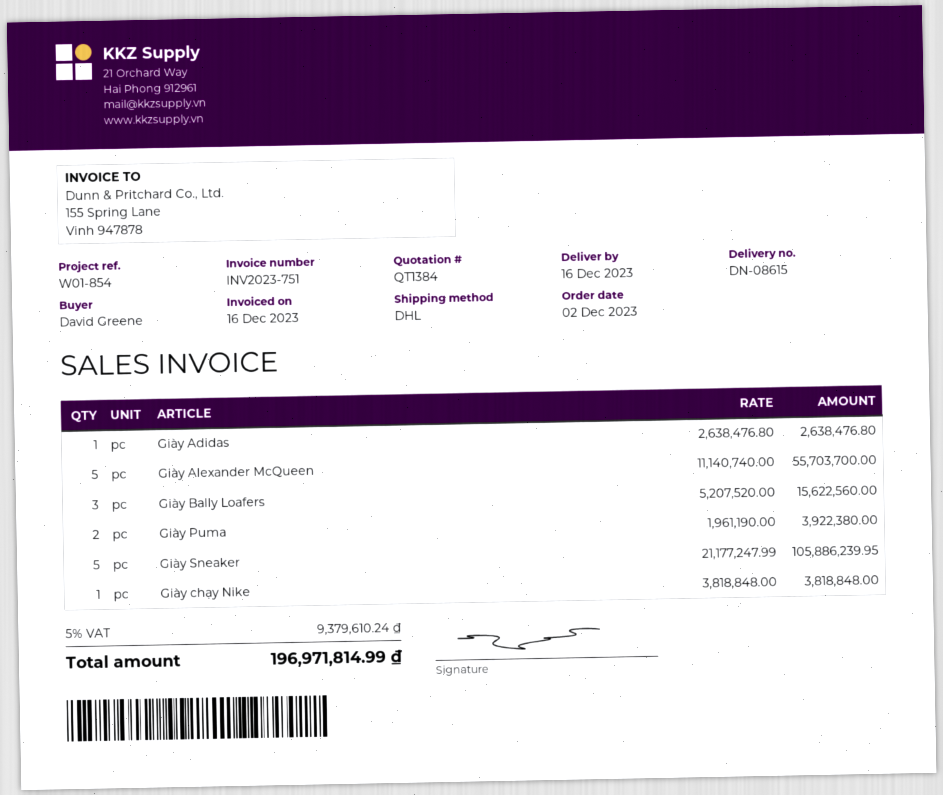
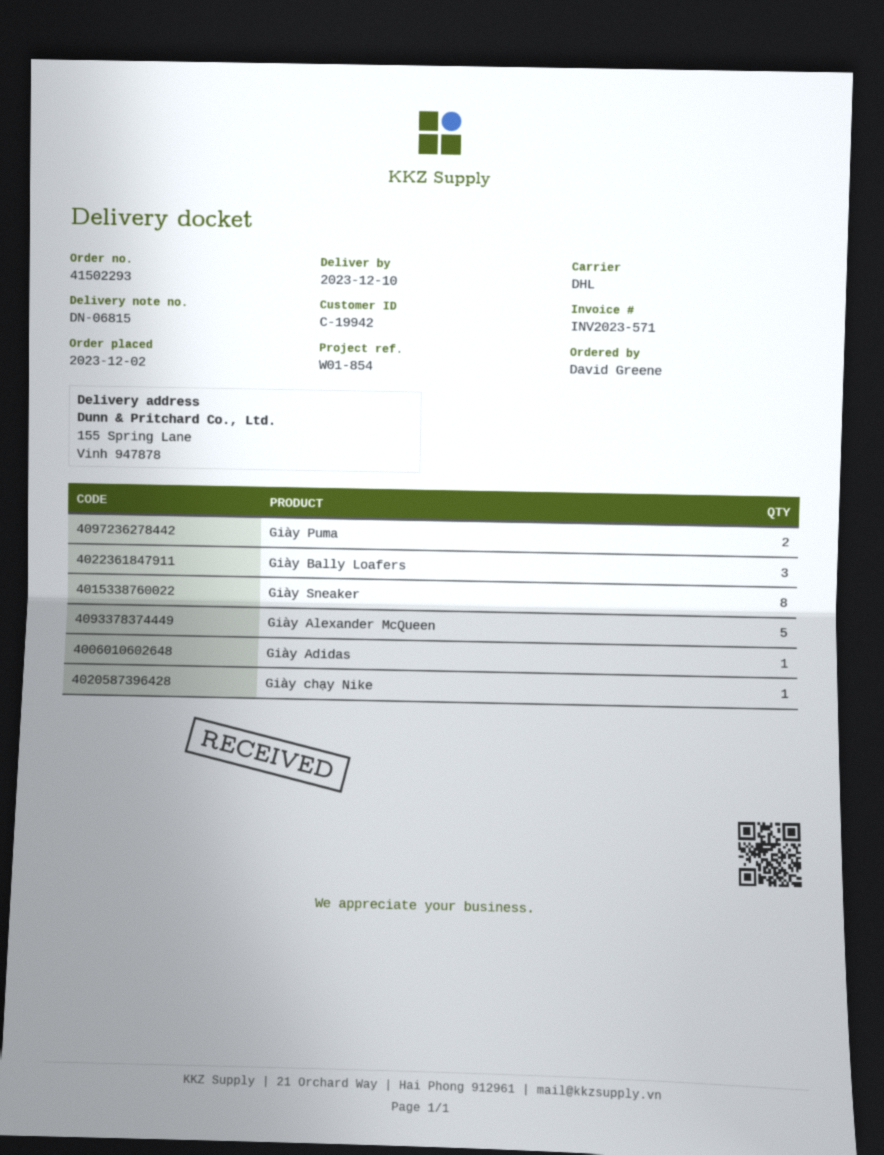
delivery note number: DN-08615 -> DN-06815
delivery date: 2023-12-16 -> 2023-12-10
invoice number: INV2023-751 -> INV2023-571
Giày Sneaker: 5 -> 8

